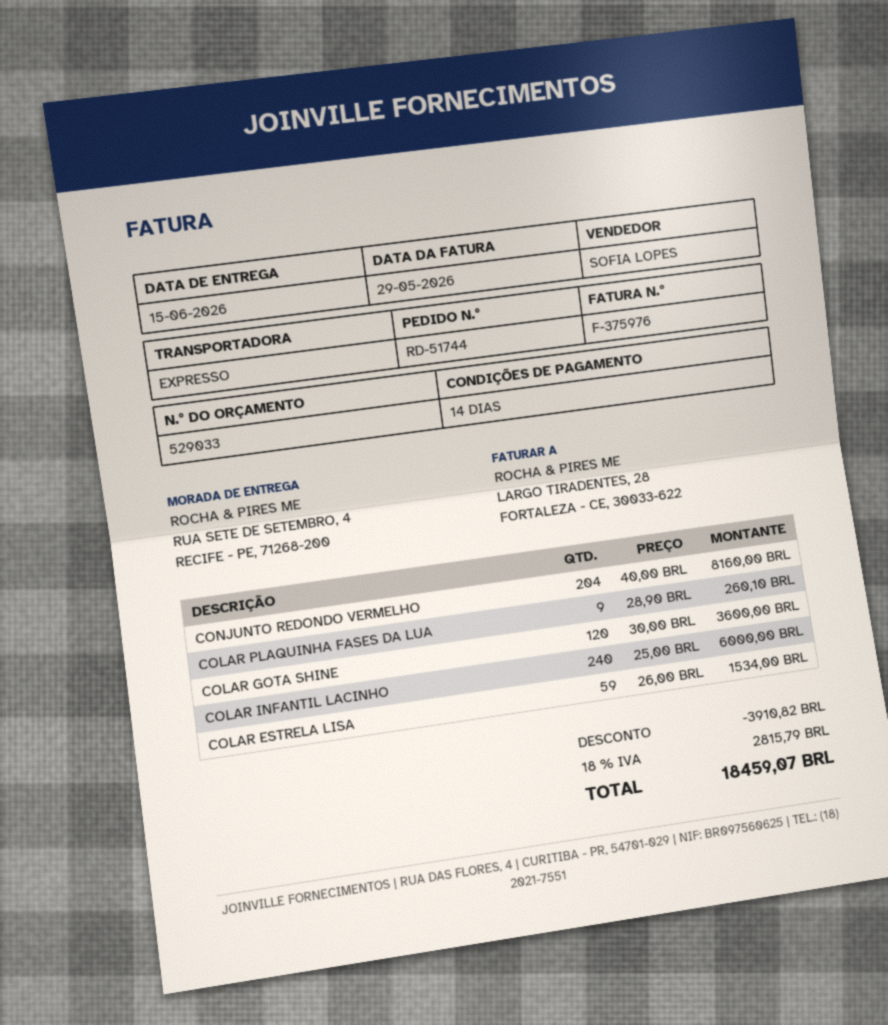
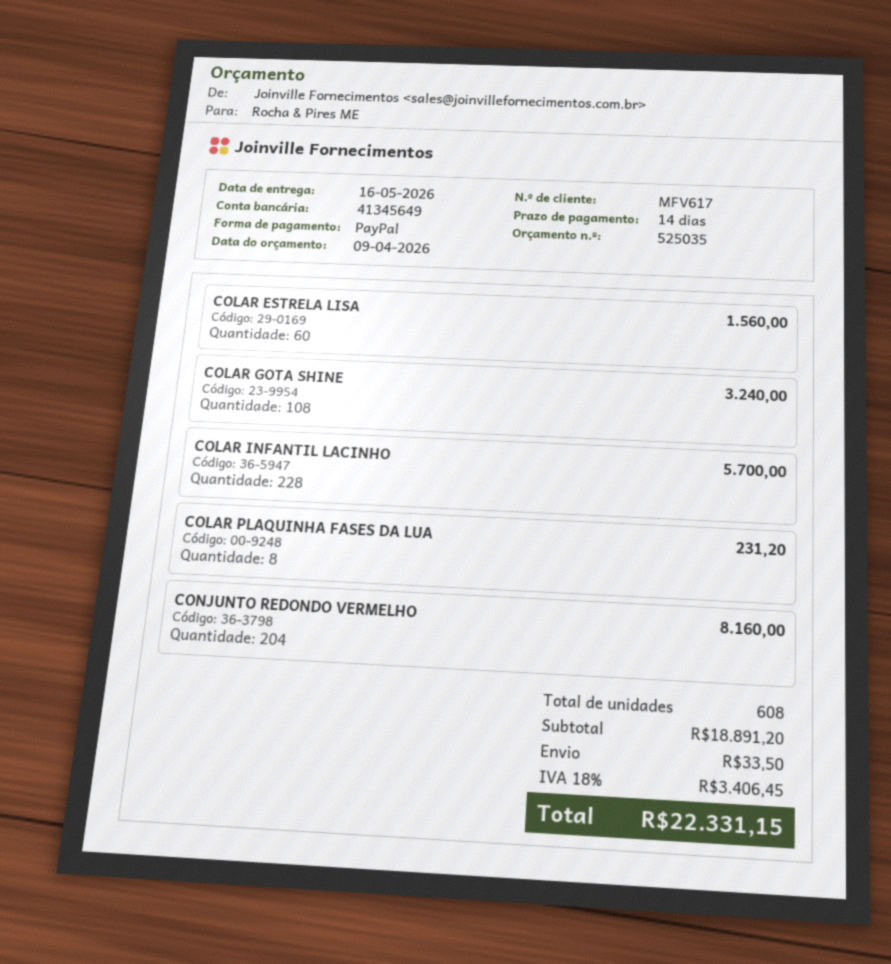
quote number: 529033 -> 525035
delivery date: 2026-06-15 -> 2026-05-16
COLAR PLAQUINHA FASES DA LUA: 9 for 260.10 -> 8 for 231.20
COLAR GOTA SHINE: 120 for 3600.00 -> 108 for 3240.00
COLAR INFANTIL LACINHO: 240 for 6000.00 -> 228 for 5700.00
COLAR ESTRELA LISA: 59 for 1534.00 -> 60 for 1560.00
discount: 3910.82 -> none
shipping: none -> 33.50
tax: 18% = 2815.79 -> 18% = 3406.45
total: 18459.07 -> 22331.15

